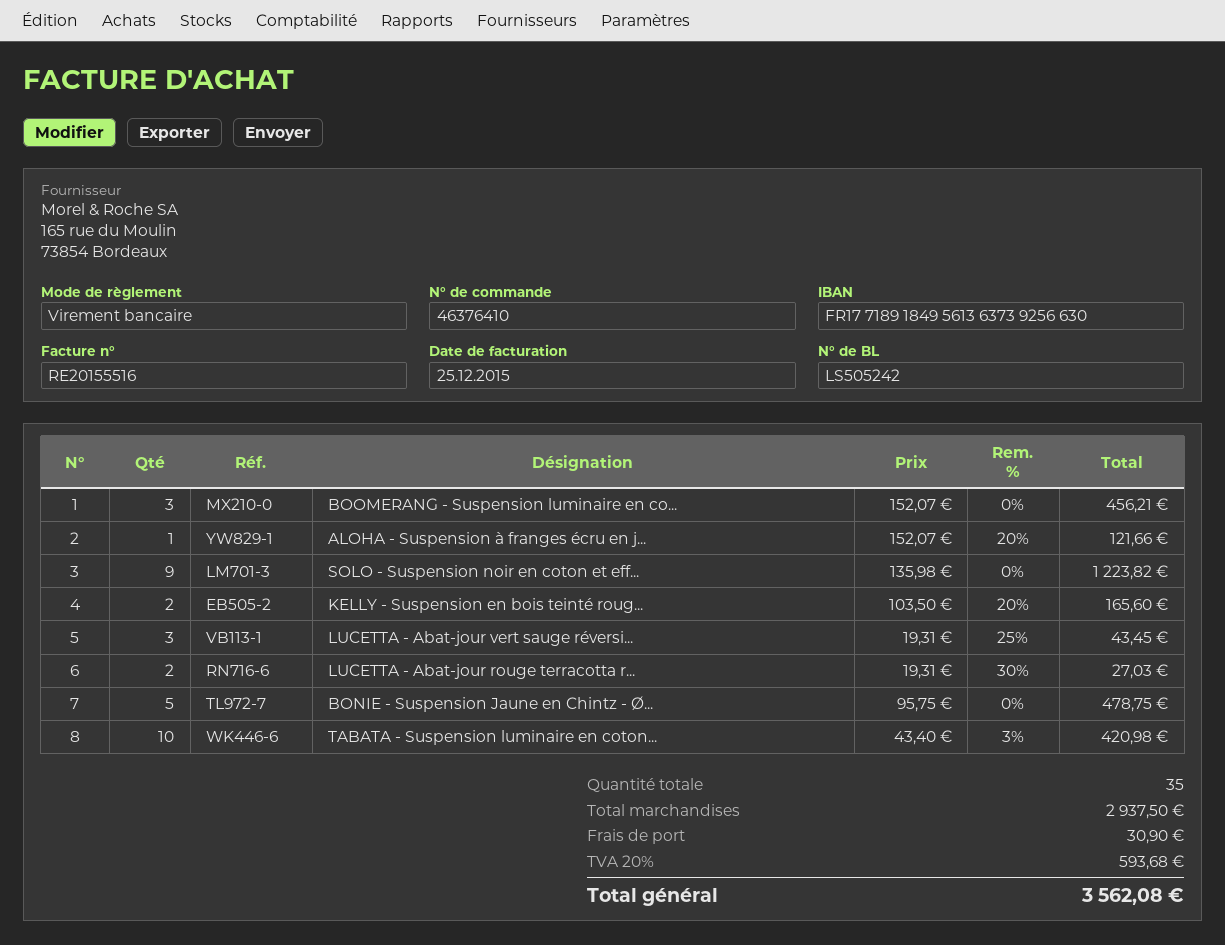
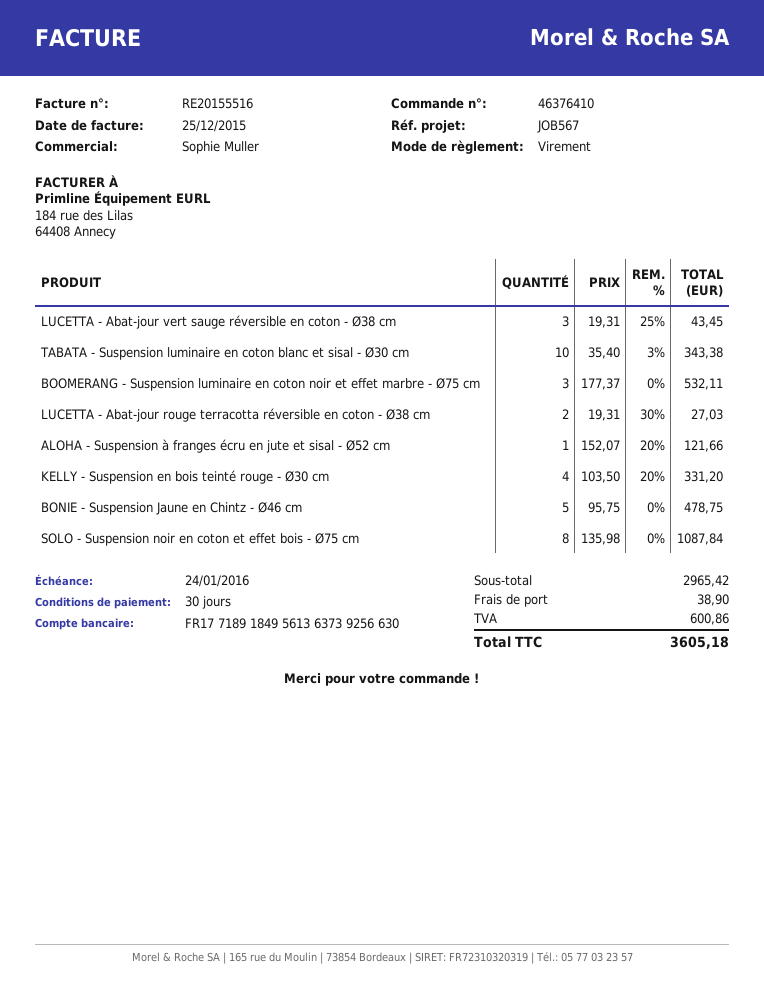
BOOMERANG - Suspension luminaire en co...: 3 x 152.07 = 456.21 -> 3 x 177.37 = 532.11
SOLO - Suspension noir en coton et eff...: 9 x 135.98 = 1223.82 -> 8 x 135.98 = 1087.84
KELLY - Suspension en bois teinté roug...: 2 x 103.50 - 20% = 165.60 -> 4 x 103.50 - 20% = 331.20
TABATA - Suspension luminaire en coton...: 10 x 43.40 - 3% = 420.98 -> 10 x 35.40 - 3% = 343.38
subtotal: 2937.50 -> 2965.42
shipping: 30.90 -> 38.90
tax: 593.68 -> 600.86
total: 3562.08 -> 3605.18

